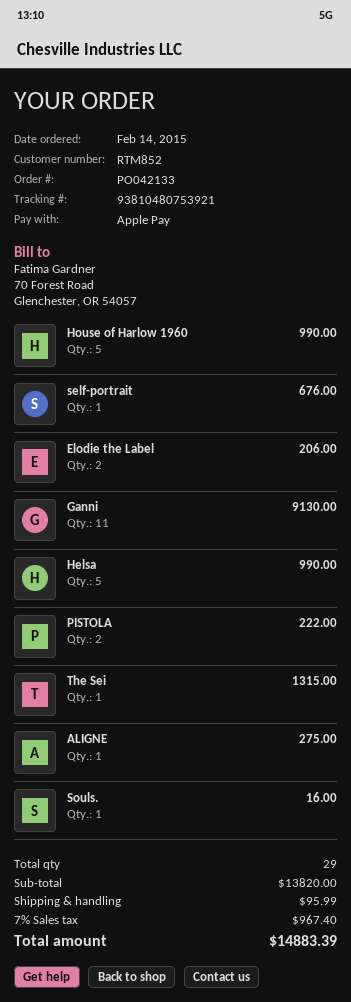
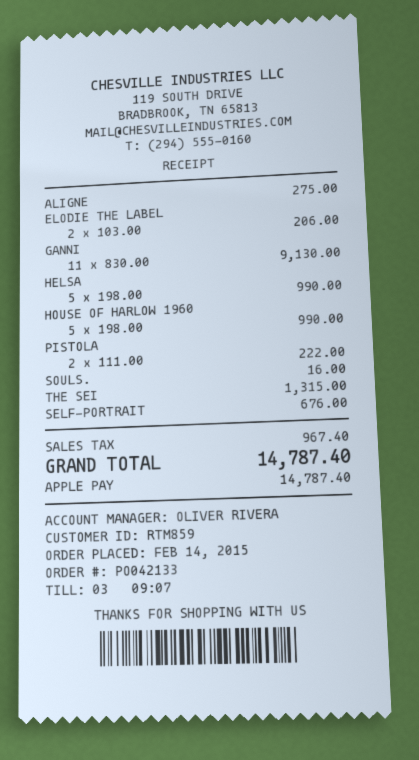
customer number: RTM852 -> RTM859
shipping: 95.99 -> none
total: 14883.39 -> 14787.40

